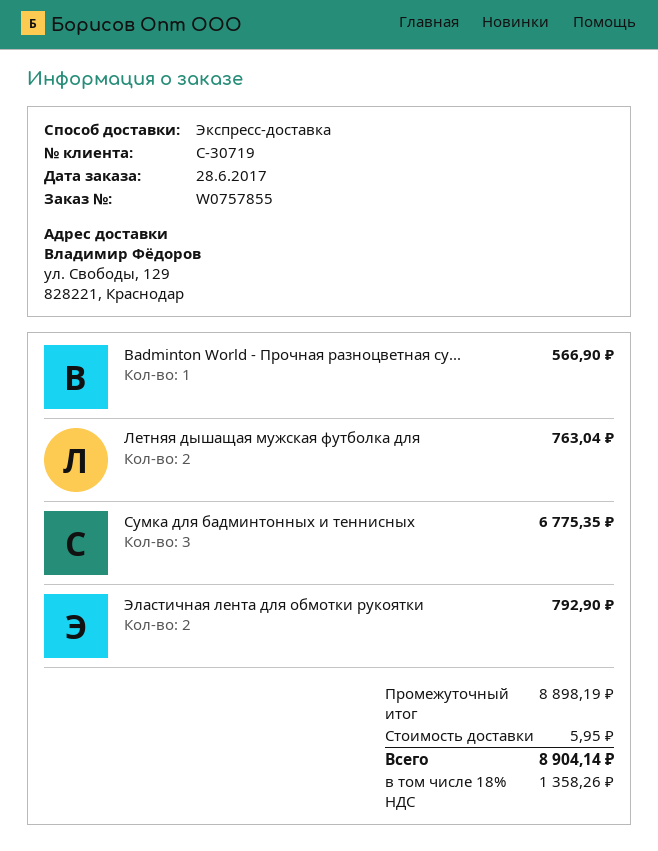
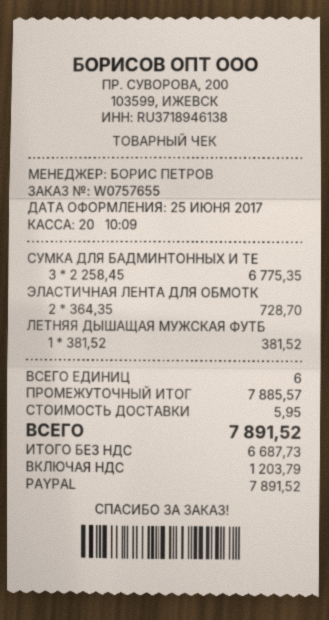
order number: W0757855 -> W0757655
order date: 2017-06-28 -> 2017-06-25
Badminton World - Прочная разноцветная су...: 1 for 566.90 -> none
Летняя дышащая мужская футболка для: 2 for 763.04 -> 1 for 381.52
Эластичная лента для обмотки рукоятки: 2 for 792.90 -> 2 for 728.70
subtotal: 8898.19 -> 7885.57
tax: 1358.26 -> 1203.79
total: 8904.14 -> 7891.52

